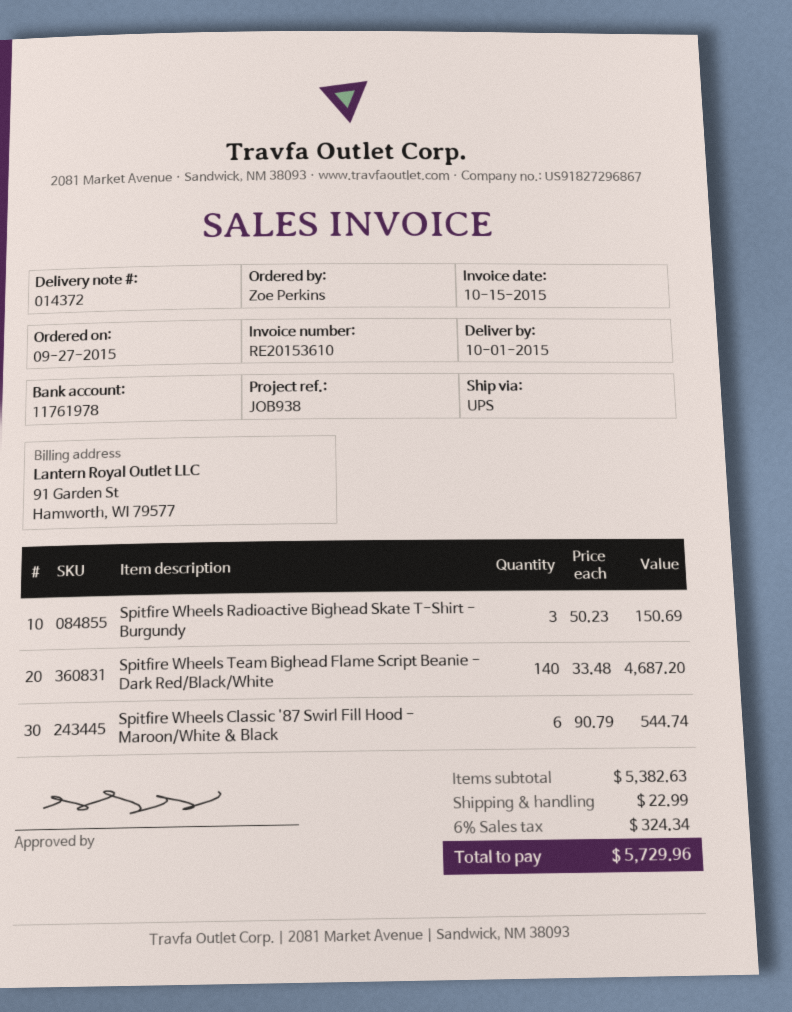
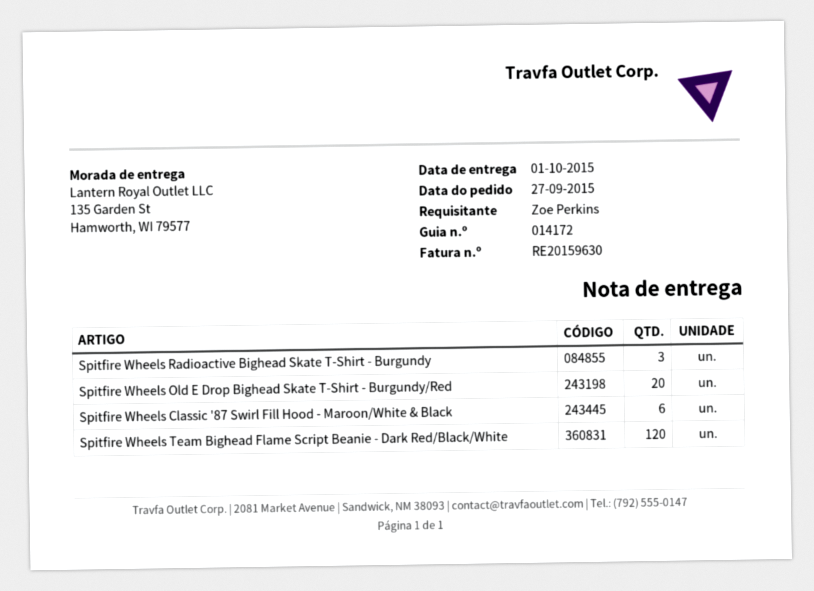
delivery note number: 014372 -> 014172
invoice number: RE20153610 -> RE20159630
Spitfire Wheels Team Bighead Flame Script Beanie - Dark Red/Black/White: 140 -> 120
Spitfire Wheels Old E Drop Bighead Skate T-Shirt - Burgundy/Red: none -> 20

